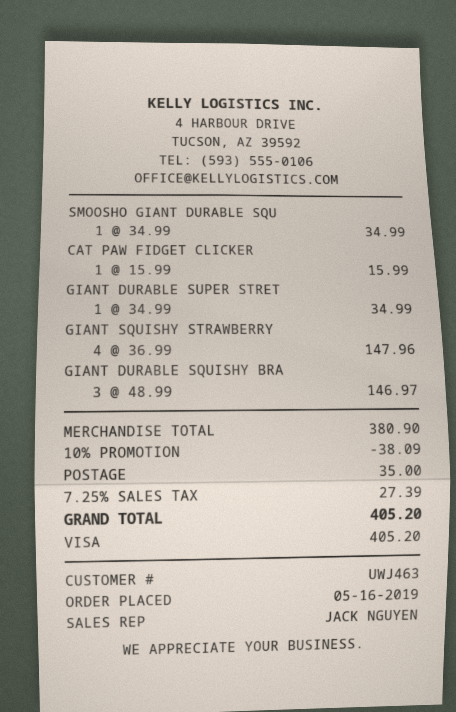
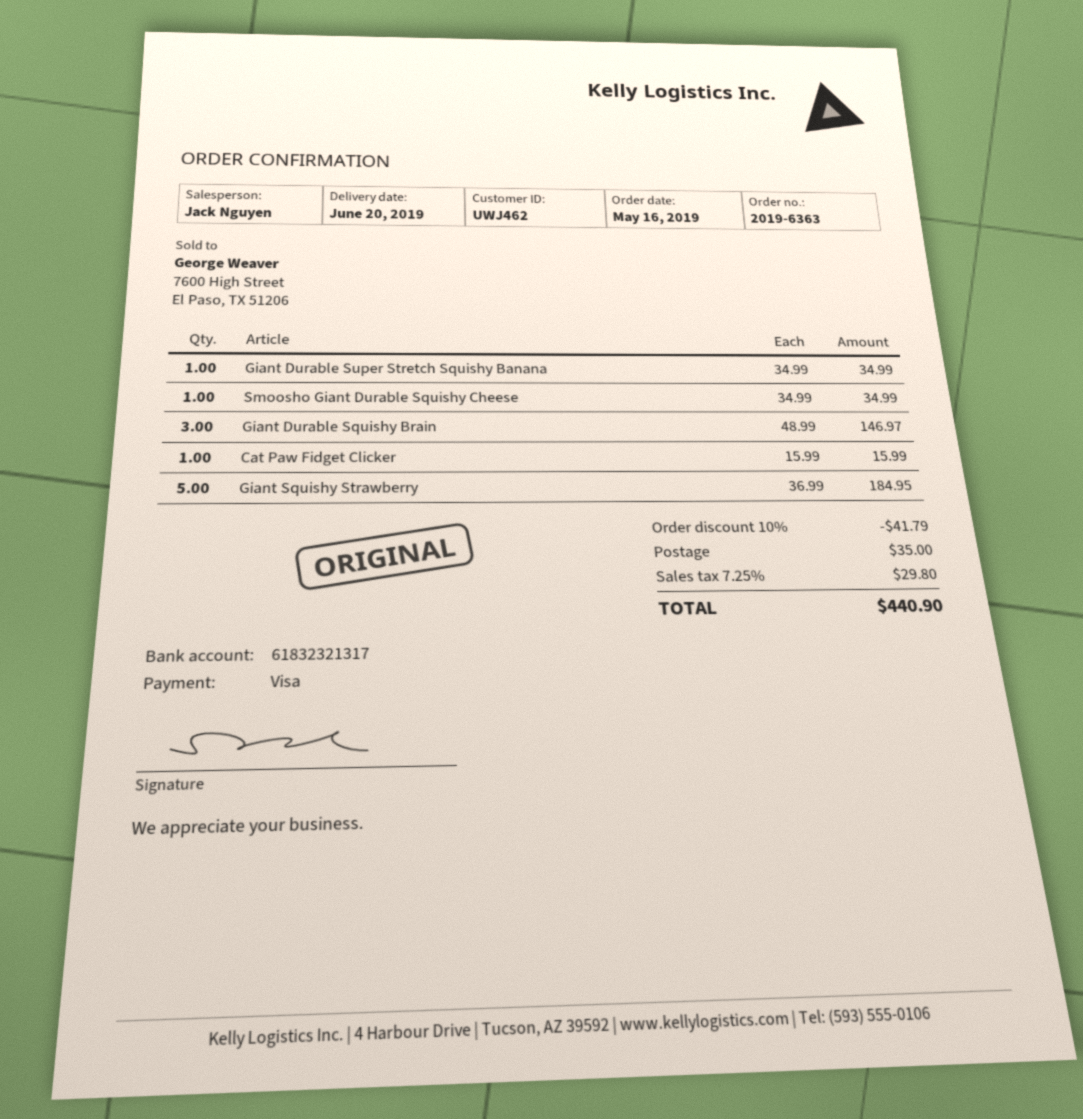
customer number: UWJ463 -> UWJ462
GIANT SQUISHY STRAWBERRY: 4 x 36.99 = 147.96 -> 5 x 36.99 = 184.95
discount: 10% = 38.09 -> 10% = 41.79
tax: 7.25% = 27.39 -> 7.25% = 29.80
total: 405.20 -> 440.90

